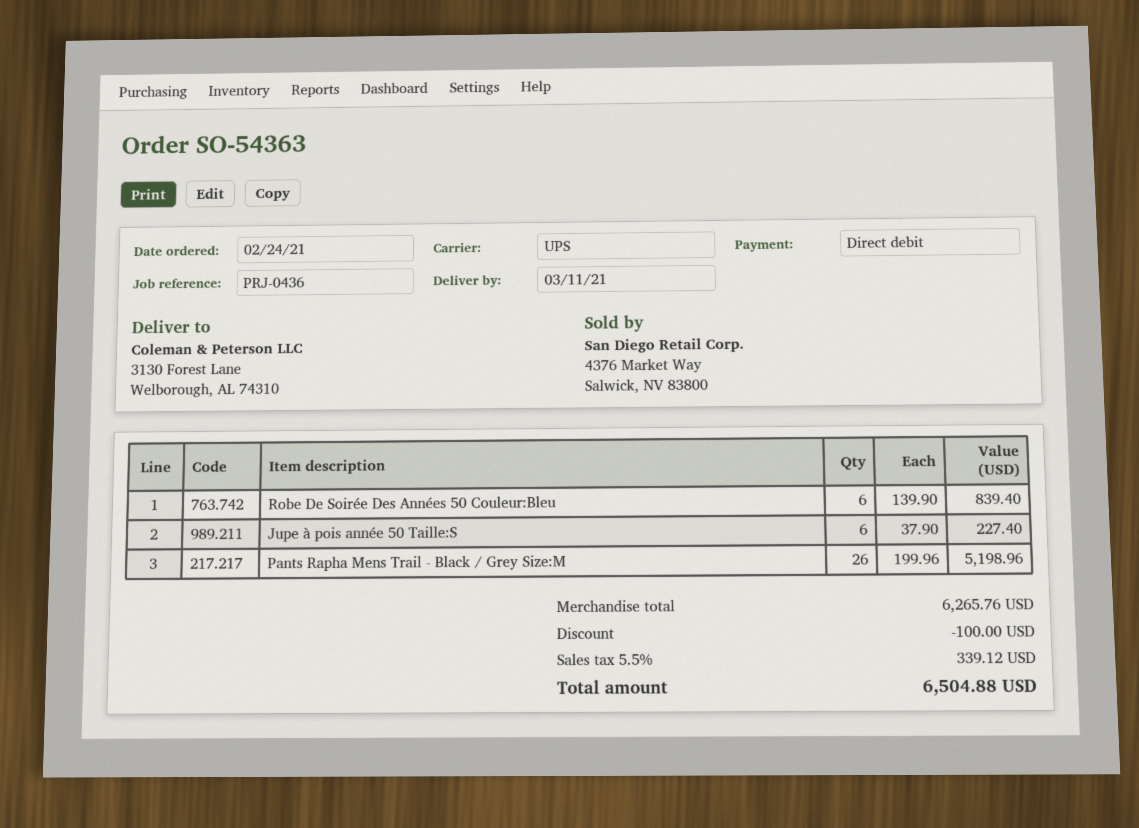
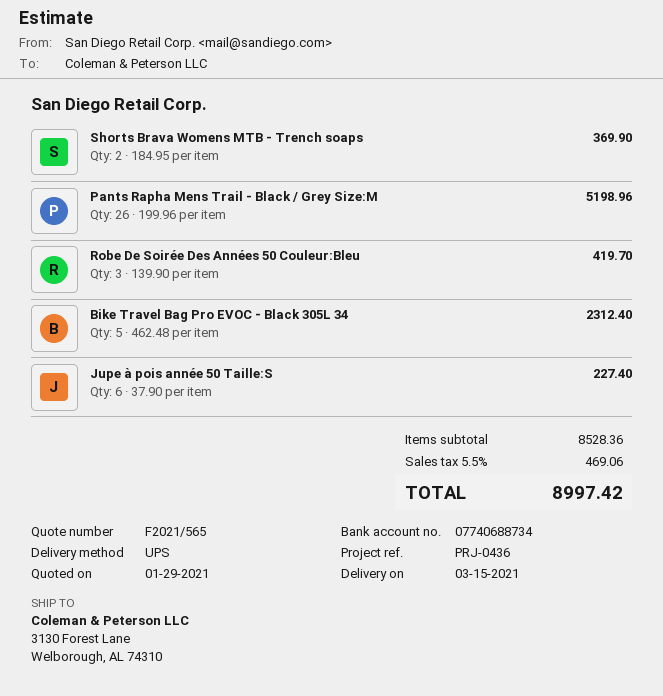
delivery date: 2021-03-11 -> 2021-03-15
Robe De Soirée Des Années 50 Couleur:Bleu: 6 x 139.90 = 839.40 -> 3 x 139.90 = 419.70
Shorts Brava Womens MTB - Trench soaps: none -> 2 x 184.95 = 369.90
Bike Travel Bag Pro EVOC - Black 305L 34: none -> 5 x 462.48 = 2312.40
subtotal: 6265.76 -> 8528.36
discount: 100.00 -> none
tax: 5.5% = 339.12 -> 5.5% = 469.06
total: 6504.88 -> 8997.42

